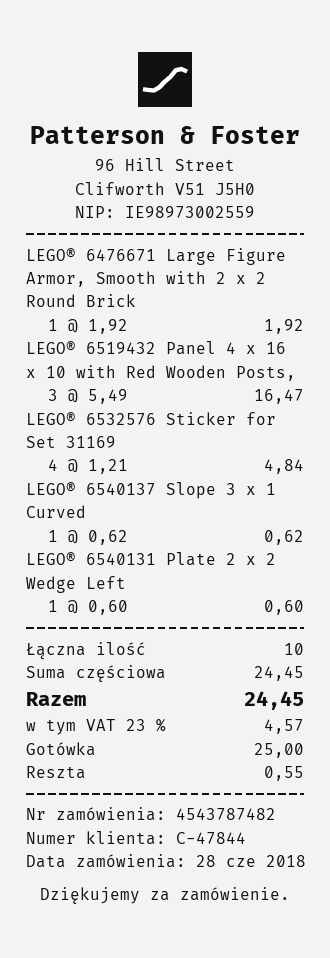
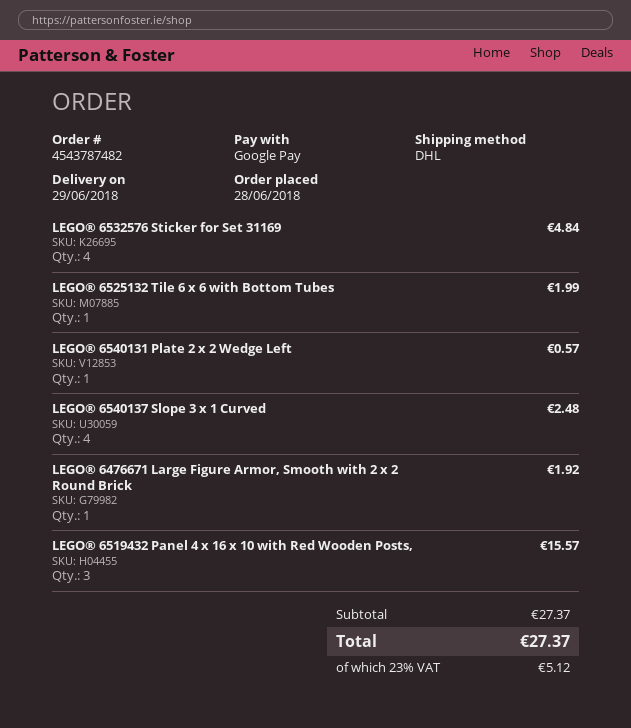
payment method: cash -> Google Pay
LEGO® 6519432 Panel 4 x 16 x 10 with Red Wooden Posts,: 3 for 16.47 -> 3 for 15.57
LEGO® 6540137 Slope 3 x 1 Curved: 1 for 0.62 -> 4 for 2.48
LEGO® 6540131 Plate 2 x 2 Wedge Left: 1 for 0.60 -> 1 for 0.57
LEGO® 6525132 Tile 6 x 6 with Bottom Tubes: none -> 1 for 1.99
subtotal: 24.45 -> 27.37
tax: 23% = 4.57 -> 23% = 5.12
total: 24.45 -> 27.37

